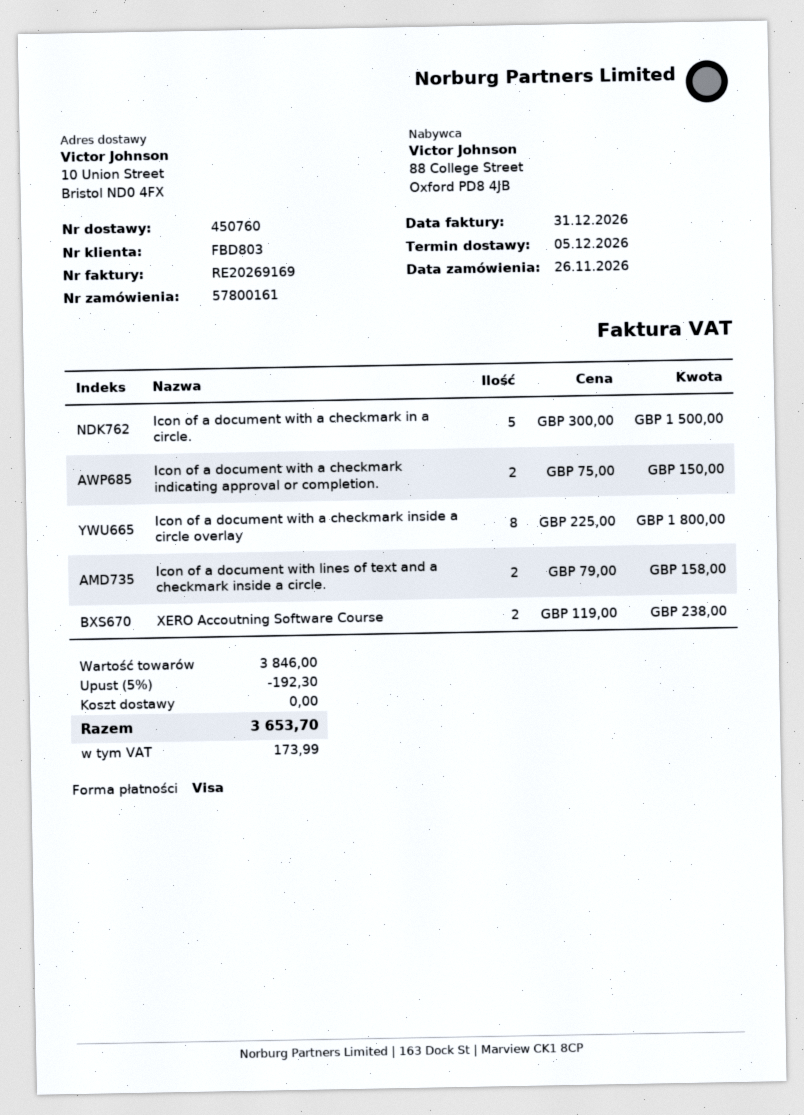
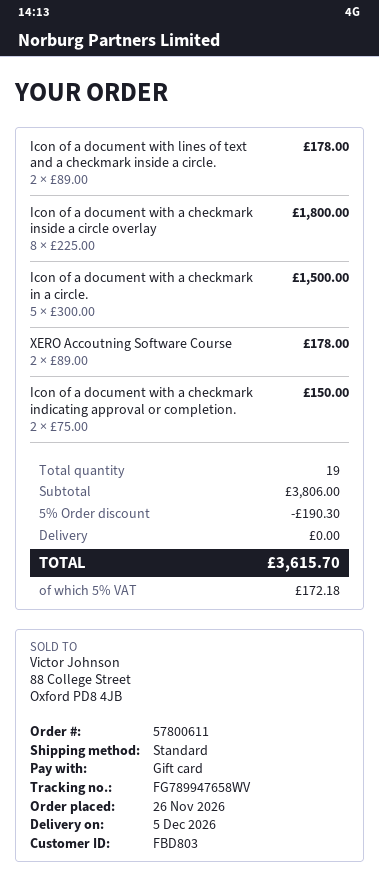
order number: 57800161 -> 57800611
payment method: Visa -> gift card
Icon of a document with lines of text and a checkmark inside a circle.: 2 x 79.00 = 158.00 -> 2 x 89.00 = 178.00
XERO Accoutning Software Course: 2 x 119.00 = 238.00 -> 2 x 89.00 = 178.00
subtotal: 3846.00 -> 3806.00
discount: 5% = 192.30 -> 5% = 190.30
tax: 173.99 -> 172.18
total: 3653.70 -> 3615.70

